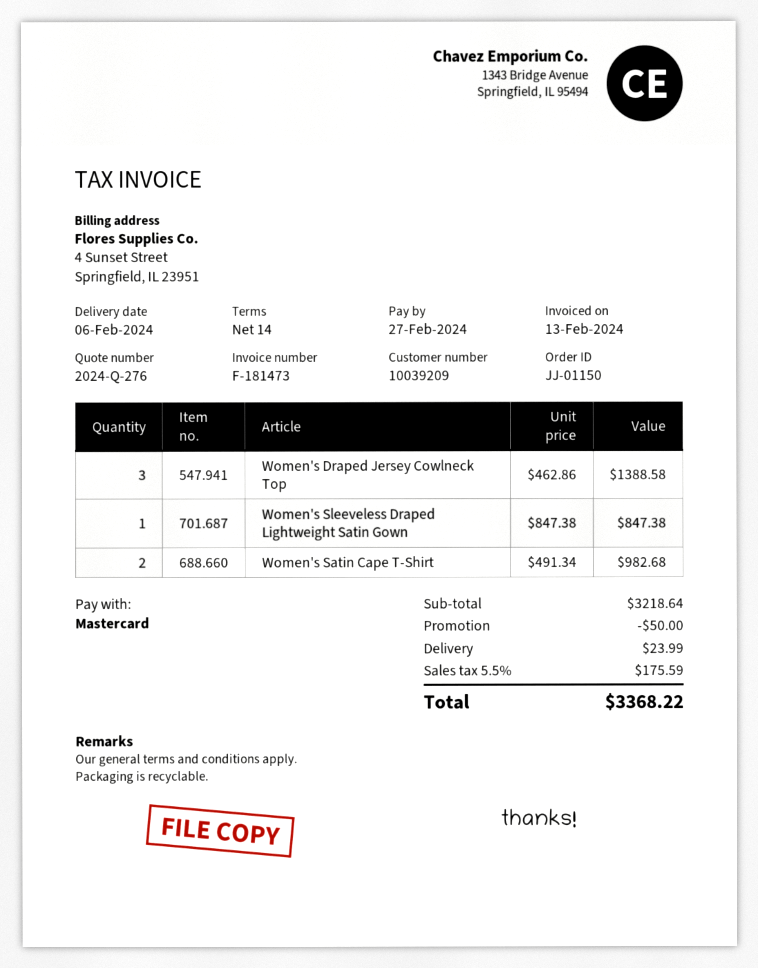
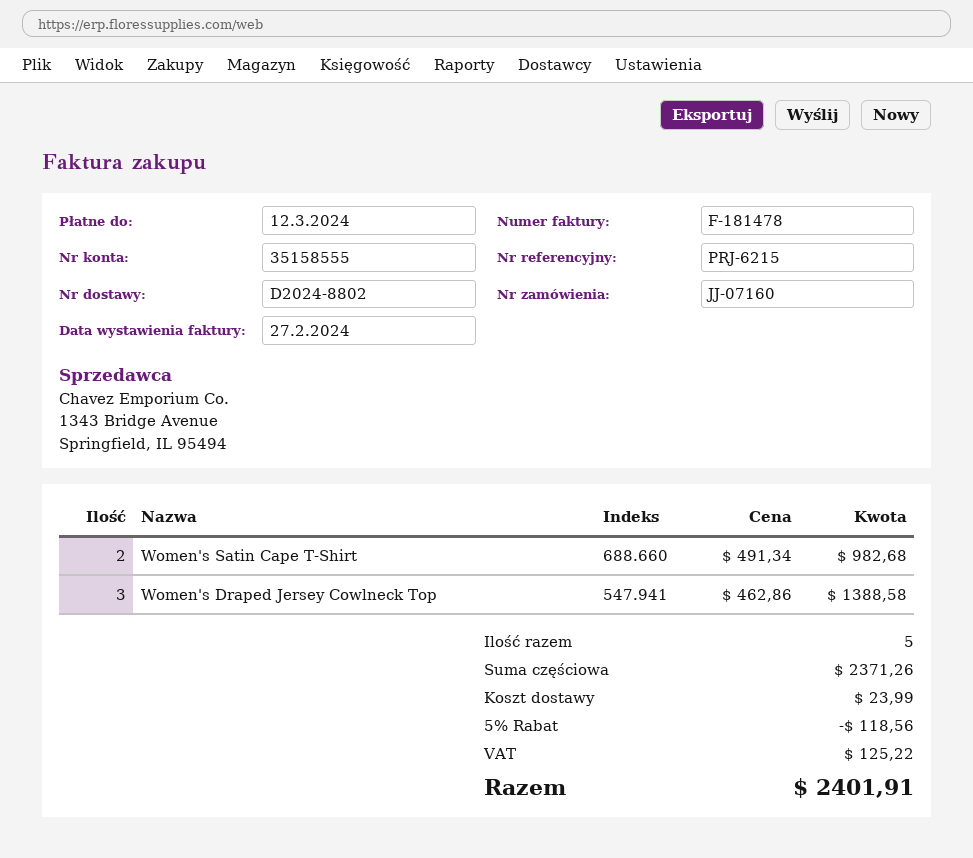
order number: JJ-01150 -> JJ-07160
invoice number: F-181473 -> F-181478
invoice date: 2024-02-13 -> 2024-02-27
due date: 2024-02-27 -> 2024-03-12
Women's Sleeveless Draped Lightweight Satin Gown: 1 x 847.38 = 847.38 -> none
subtotal: 3218.64 -> 2371.26
discount: 50.00 -> 118.56
tax: 175.59 -> 125.22
total: 3368.22 -> 2401.91

